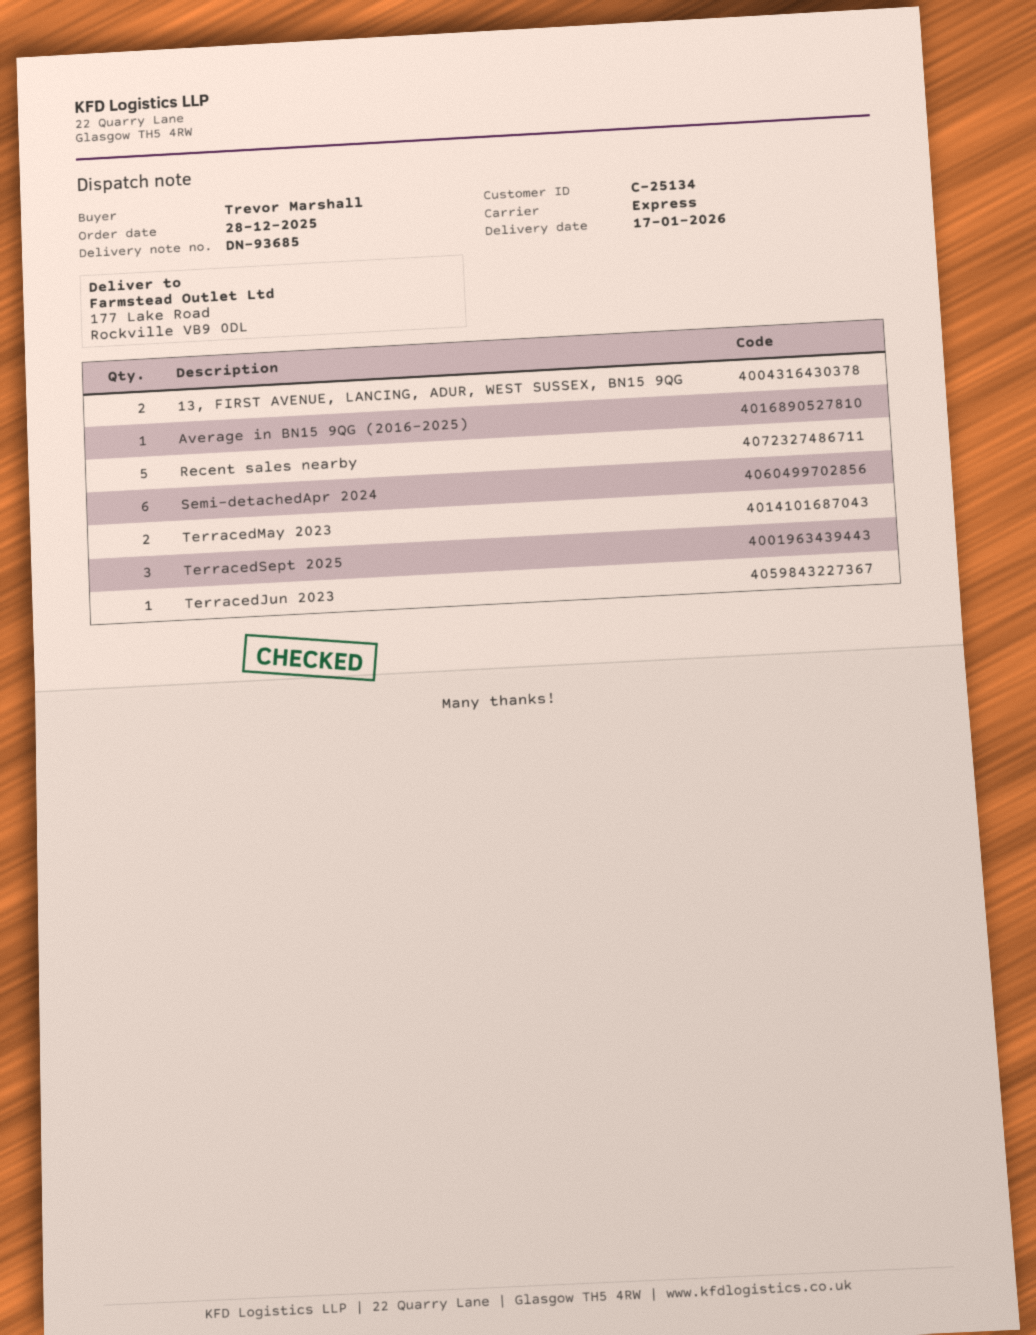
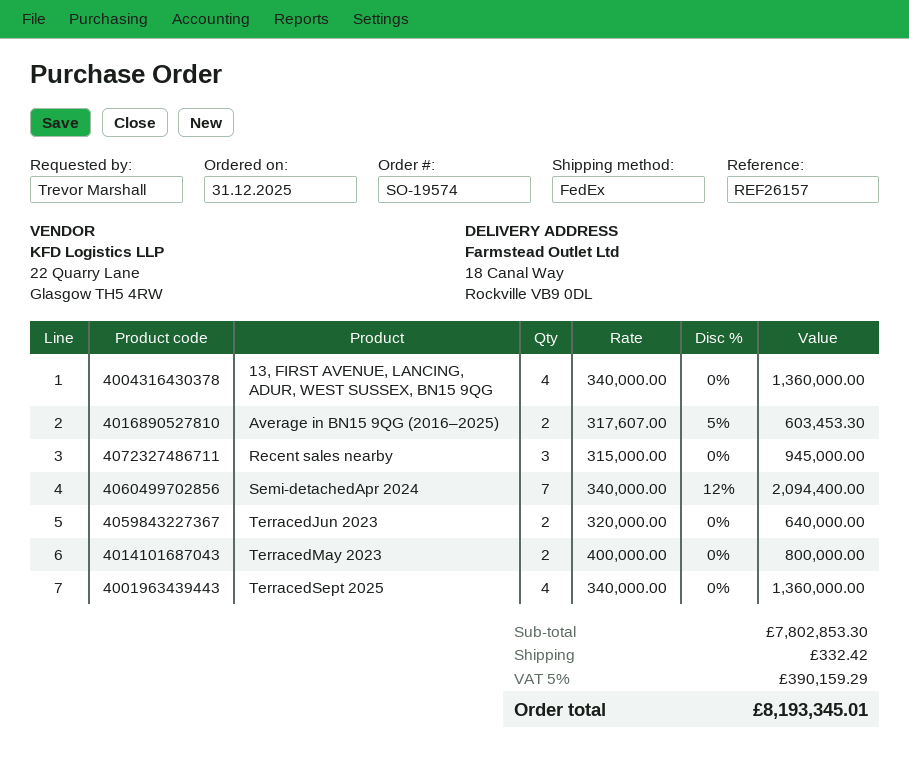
order date: 2025-12-28 -> 2025-12-31
shipping method: express -> FedEx
ship to: 177 Lake Road, Rockville VB9 0DL -> 18 Canal Way, Rockville VB9 0DL
13, FIRST AVENUE, LANCING, ADUR, WEST SUSSEX, BN15 9QG: 2 -> 4
Average in BN15 9QG (2016–2025): 1 -> 2
Recent sales nearby: 5 -> 3
Semi-detachedApr 2024: 6 -> 7
TerracedSept 2025: 3 -> 4
TerracedJun 2023: 1 -> 2

